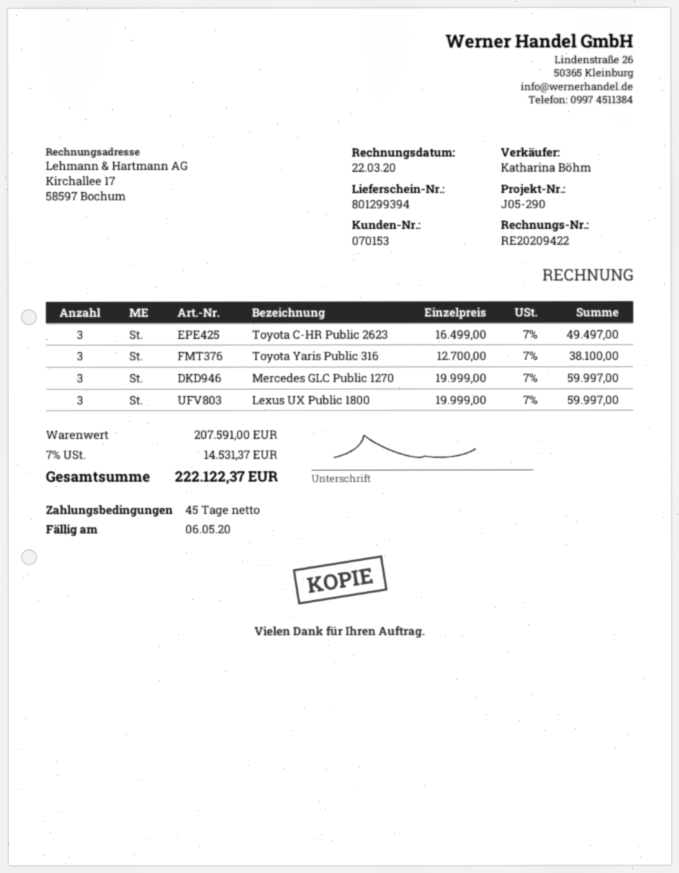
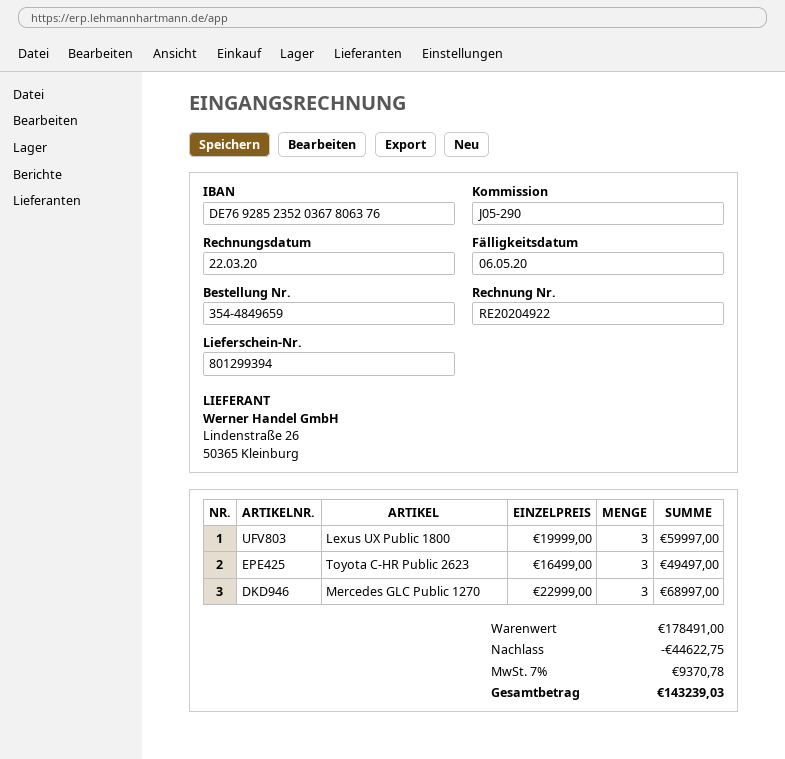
invoice number: RE20209422 -> RE20204922
Toyota Yaris Public 316: 3 x 12700.00 = 38100.00 -> none
Mercedes GLC Public 1270: 3 x 19999.00 = 59997.00 -> 3 x 22999.00 = 68997.00
subtotal: 207591.00 -> 178491.00
discount: none -> 44622.75
tax: 7% = 14531.37 -> 7% = 9370.78
total: 222122.37 -> 143239.03

